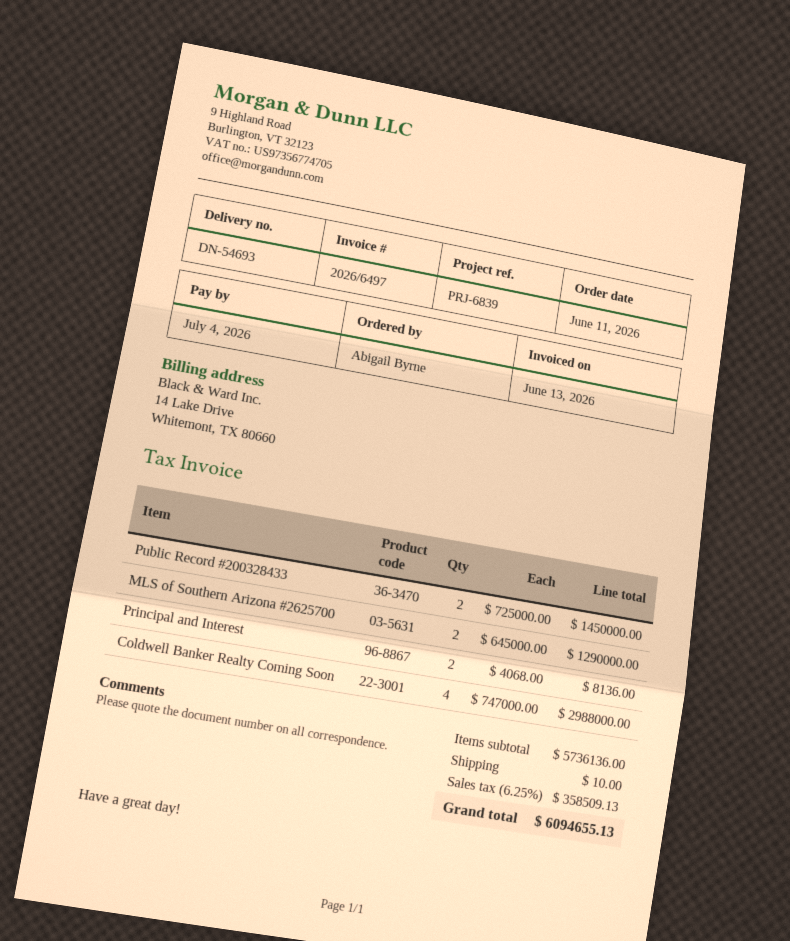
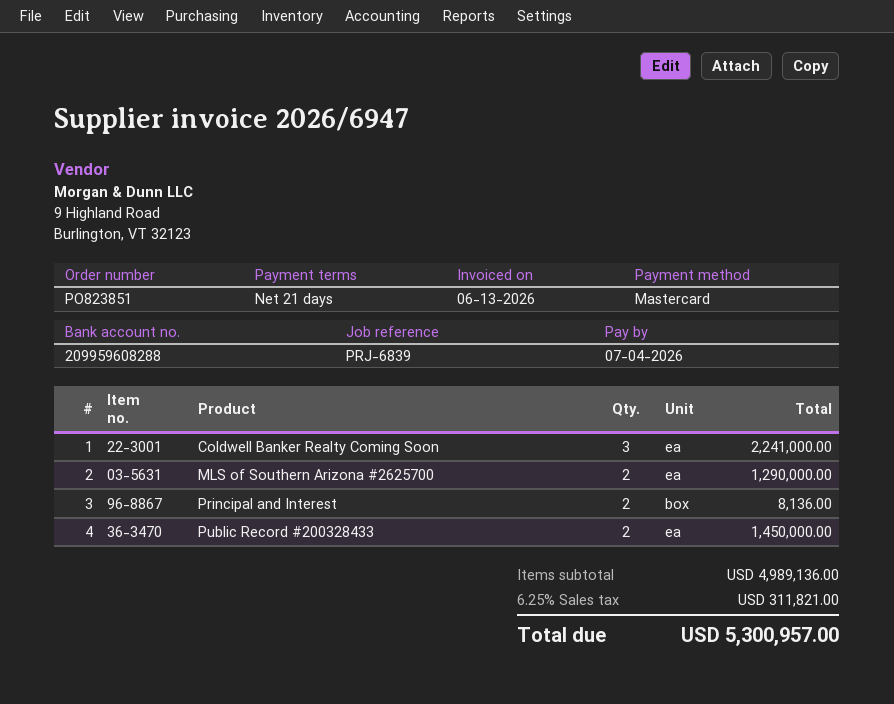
invoice number: 2026/6497 -> 2026/6947
Coldwell Banker Realty Coming Soon: 4 for 2988000.00 -> 3 for 2241000.00
subtotal: 5736136.00 -> 4989136.00
shipping: 10.00 -> none
tax: 6.25% = 358509.13 -> 6.25% = 311821.00
total: 6094655.13 -> 5300957.00

